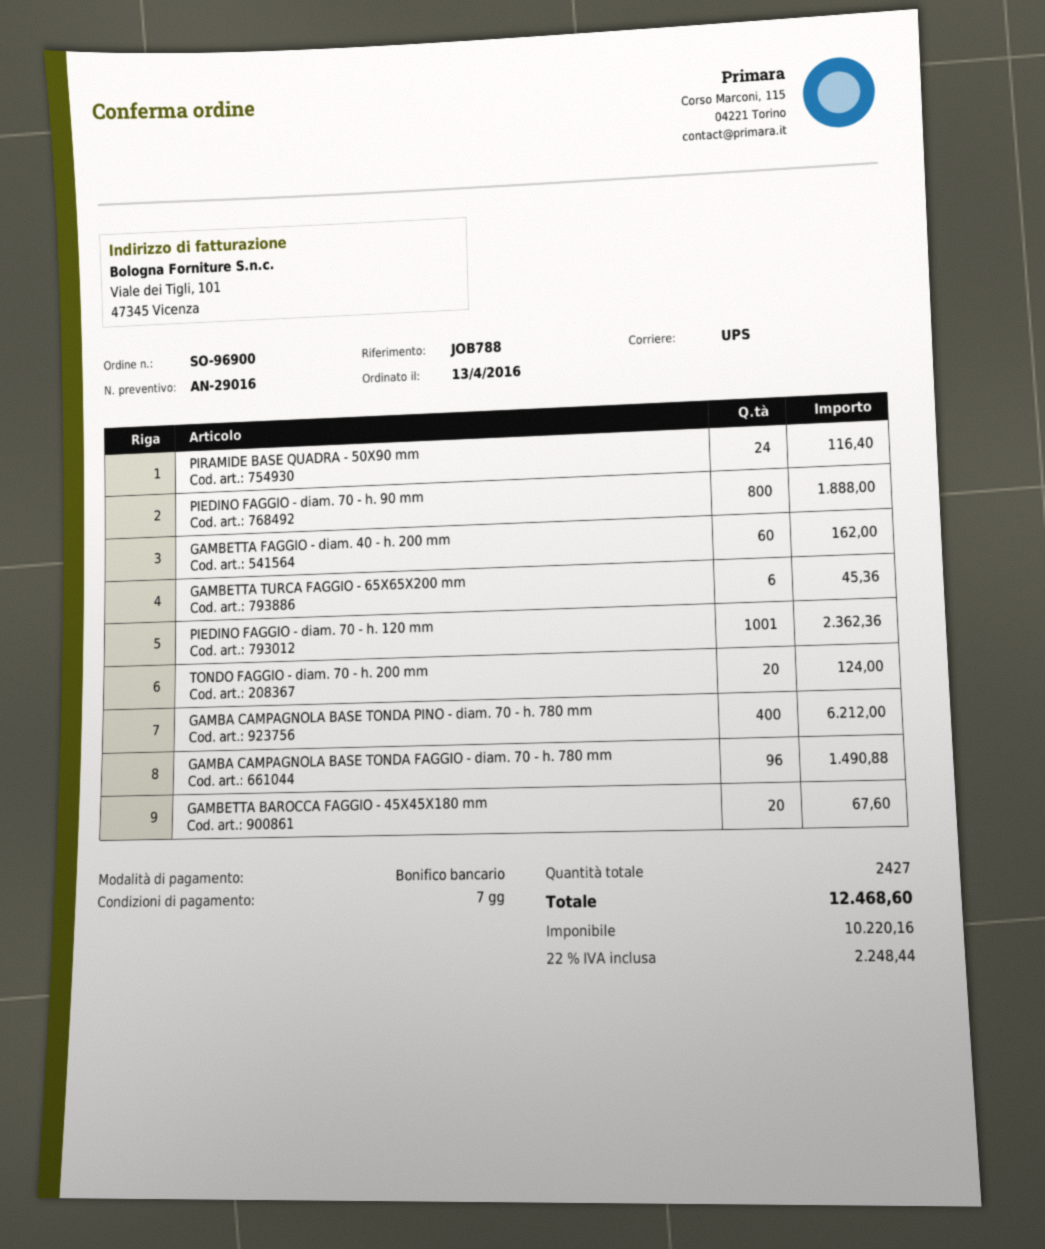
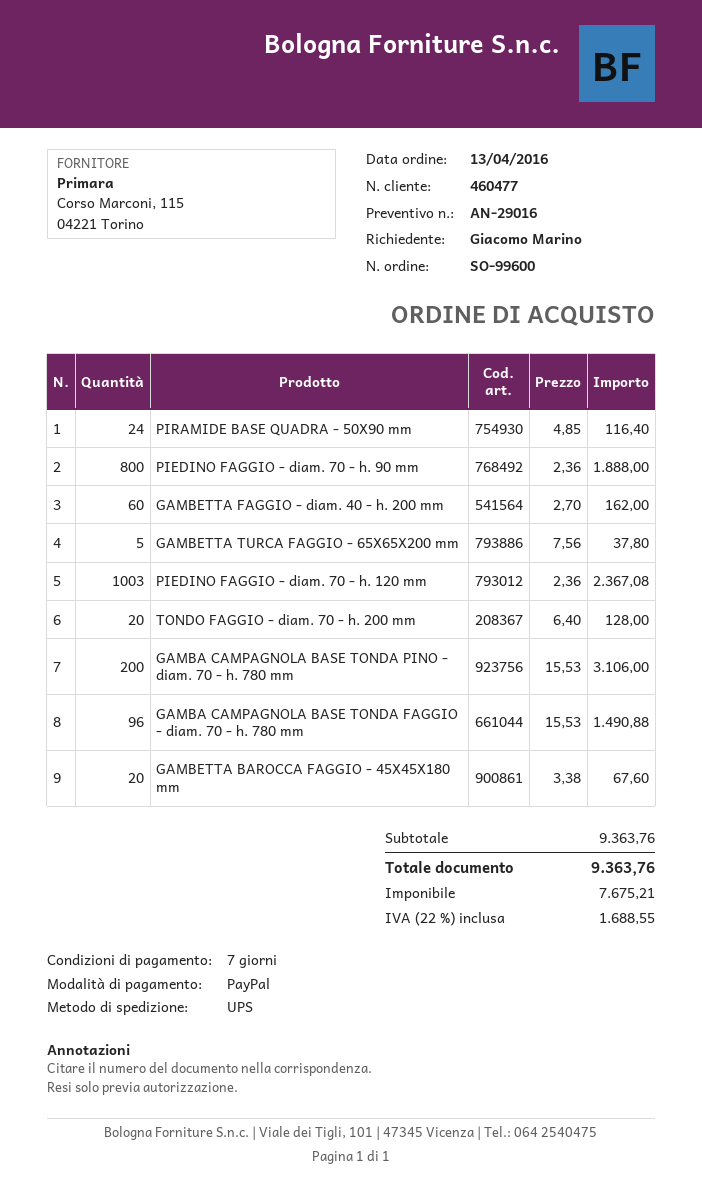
order number: SO-96900 -> SO-99600
payment method: bank transfer -> PayPal
GAMBETTA TURCA FAGGIO - 65X65X200 mm: 6 for 45.36 -> 5 for 37.80
PIEDINO FAGGIO - diam. 70 - h. 120 mm: 1001 for 2362.36 -> 1003 for 2367.08
TONDO FAGGIO - diam. 70 - h. 200 mm: 20 for 124.00 -> 20 for 128.00
GAMBA CAMPAGNOLA BASE TONDA PINO - diam. 70 - h. 780 mm: 400 for 6212.00 -> 200 for 3106.00
net: 10220.16 -> 7675.21
tax: 22% = 2248.44 -> 22% = 1688.55
total: 12468.60 -> 9363.76

